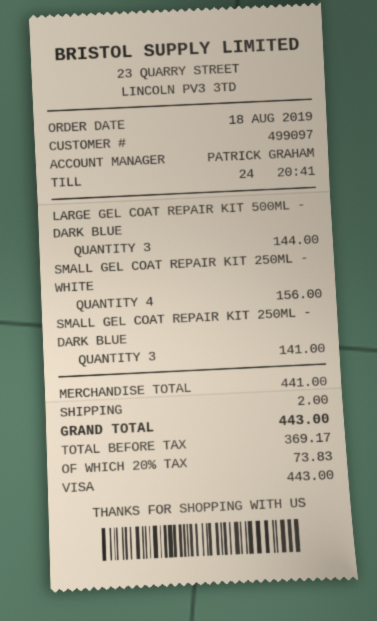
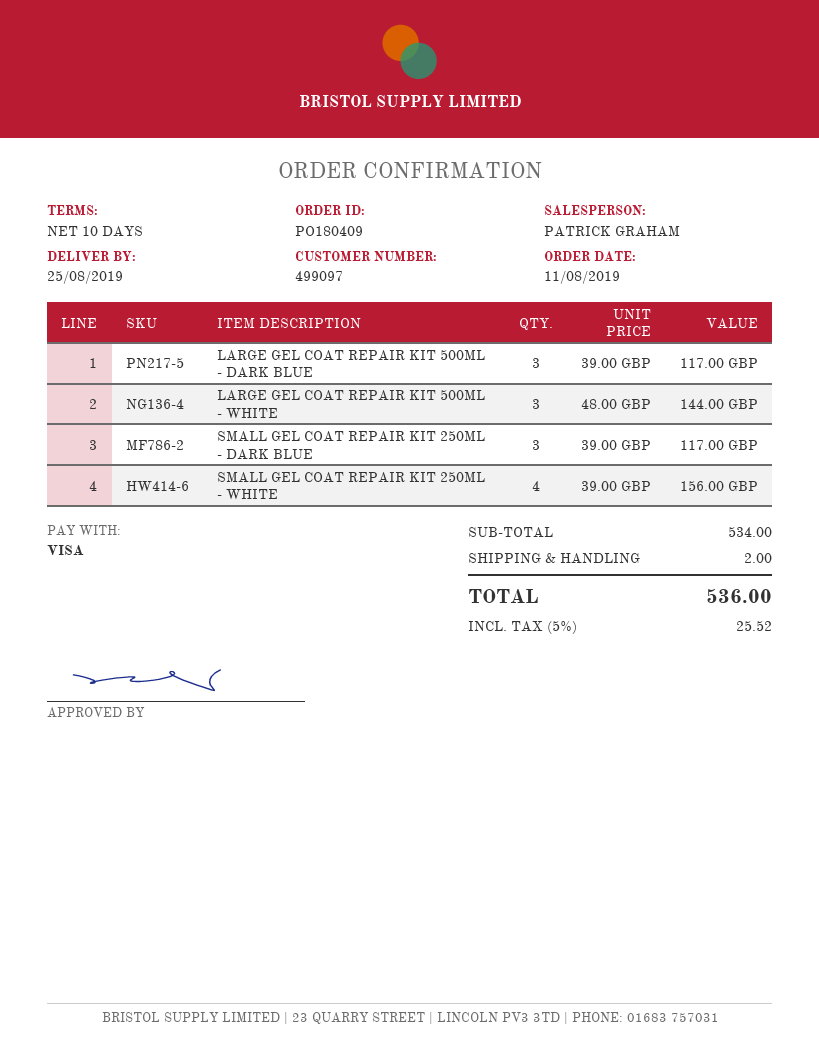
order date: 2019-08-18 -> 2019-08-11
LARGE GEL COAT REPAIR KIT 500ML - DARK BLUE: 3 for 144.00 -> 3 for 117.00
SMALL GEL COAT REPAIR KIT 250ML - DARK BLUE: 3 for 141.00 -> 3 for 117.00
LARGE GEL COAT REPAIR KIT 500ML - WHITE: none -> 3 for 144.00
subtotal: 441.00 -> 534.00
tax: 20% = 73.83 -> 5% = 25.52
total: 443.00 -> 536.00

